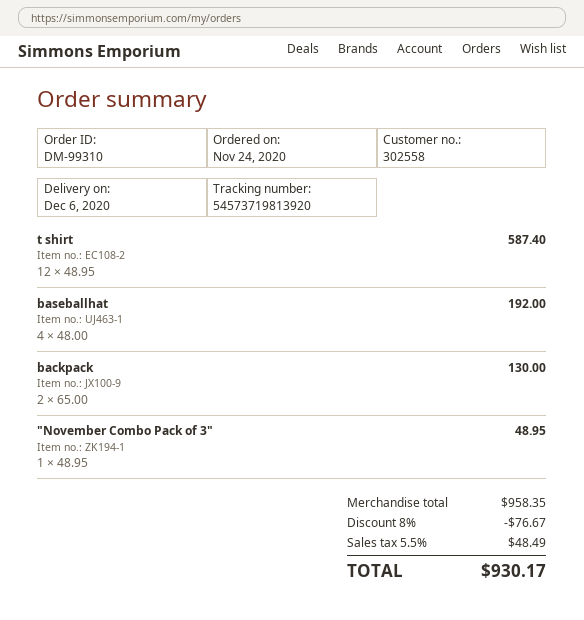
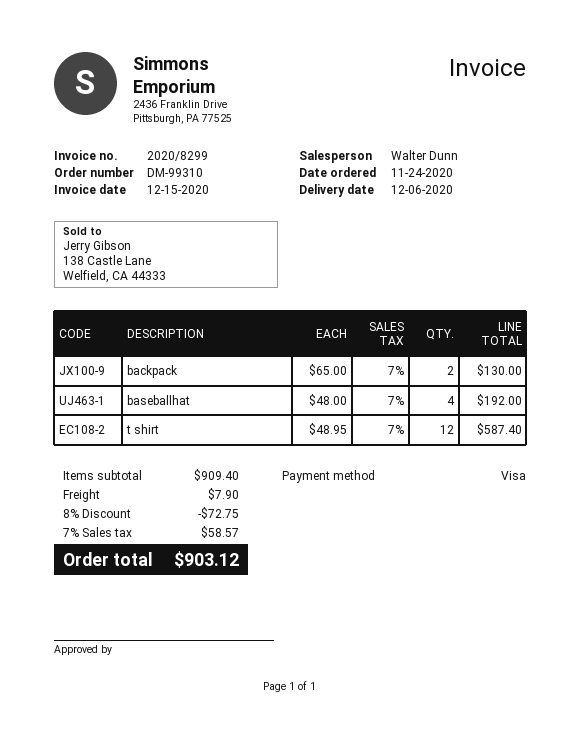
"November Combo Pack of 3": 1 x 48.95 = 48.95 -> none
subtotal: 958.35 -> 909.40
discount: 8% = 76.67 -> 8% = 72.75
shipping: none -> 7.90
tax: 5.5% = 48.49 -> 7% = 58.57
total: 930.17 -> 903.12

